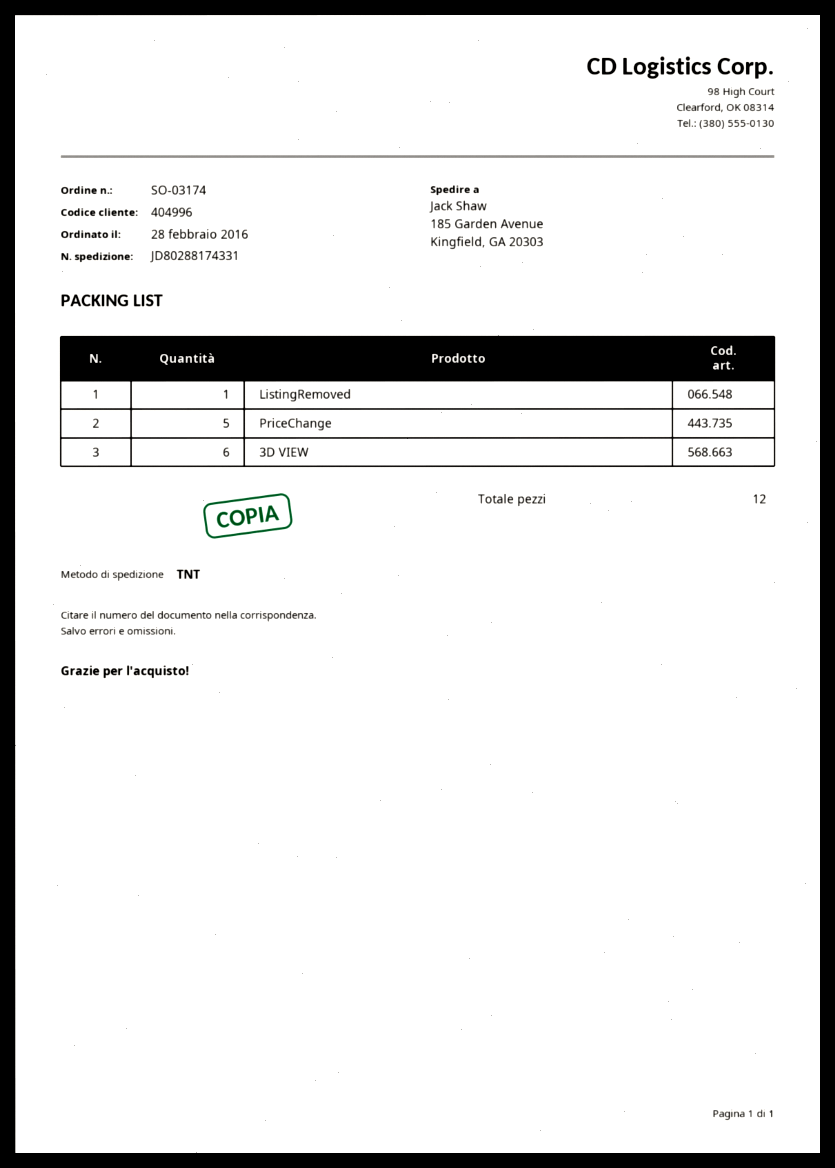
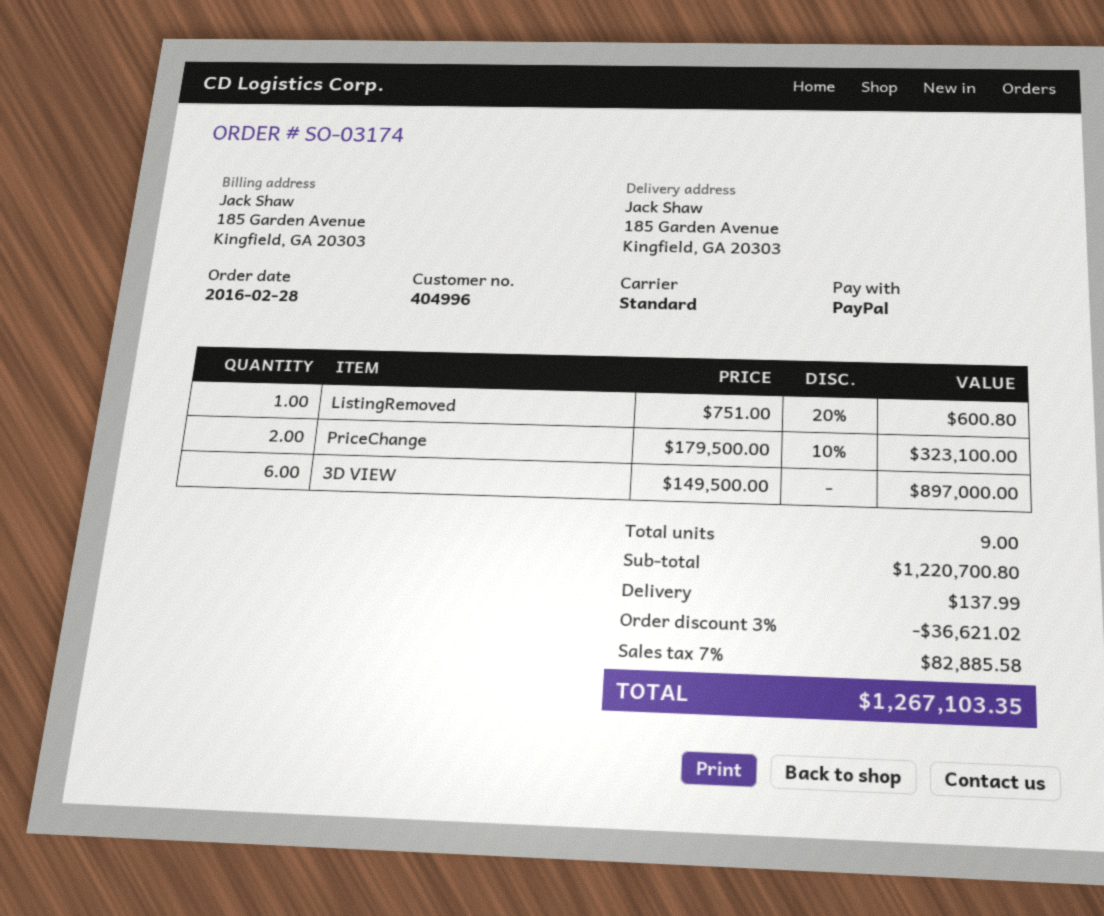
shipping method: TNT -> standard
PriceChange: 5 -> 2
total quantity: 12 -> 9

